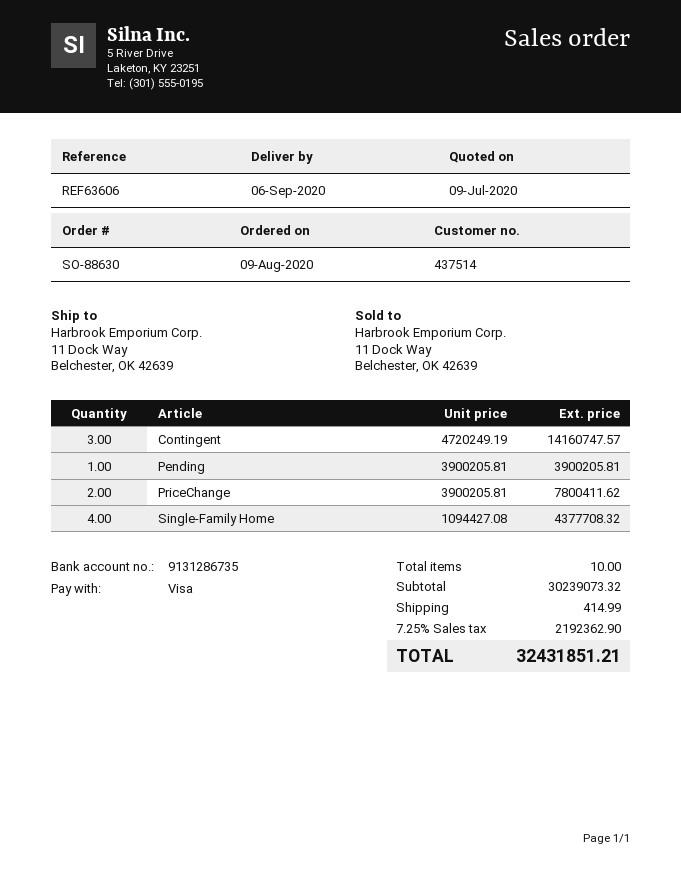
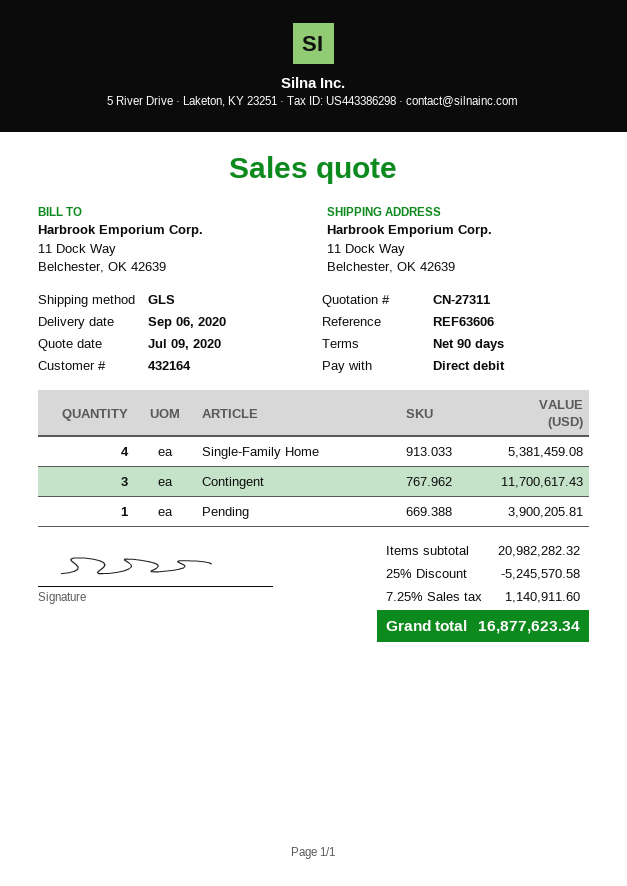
customer number: 437514 -> 432164
payment method: Visa -> direct debit
Contingent: 3 for 14160747.57 -> 3 for 11700617.43
PriceChange: 2 for 7800411.62 -> none
Single-Family Home: 4 for 4377708.32 -> 4 for 5381459.08
subtotal: 30239073.32 -> 20982282.32
discount: none -> 25% = 5245570.58
shipping: 414.99 -> none
tax: 7.25% = 2192362.90 -> 7.25% = 1140911.60
total: 32431851.21 -> 16877623.34

